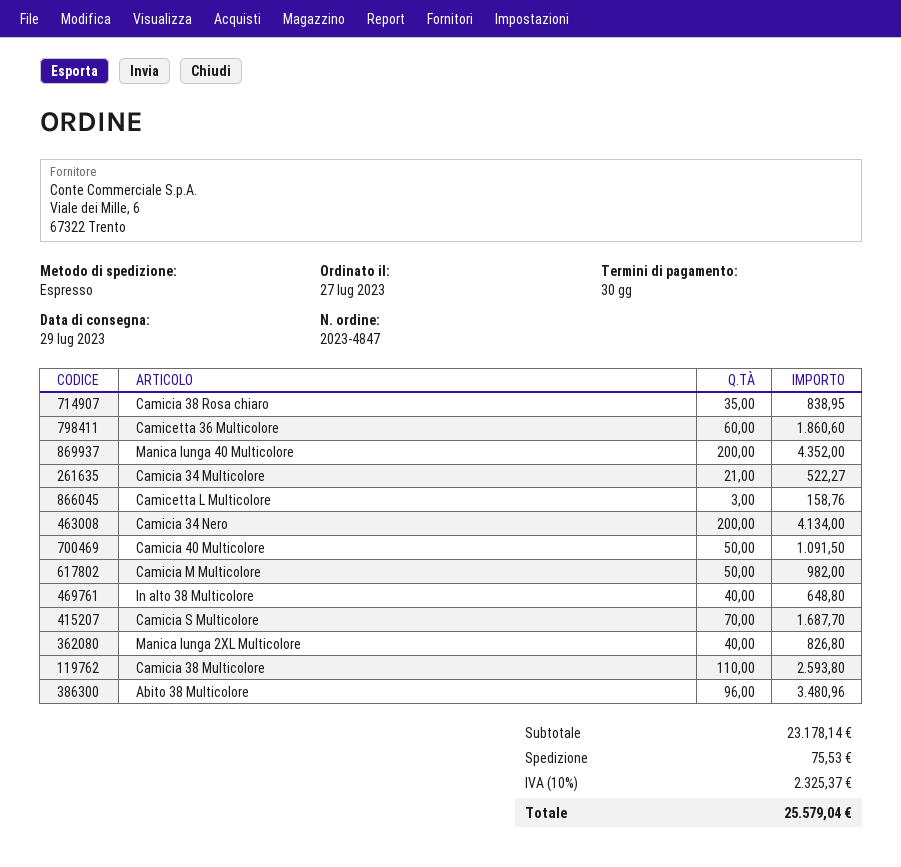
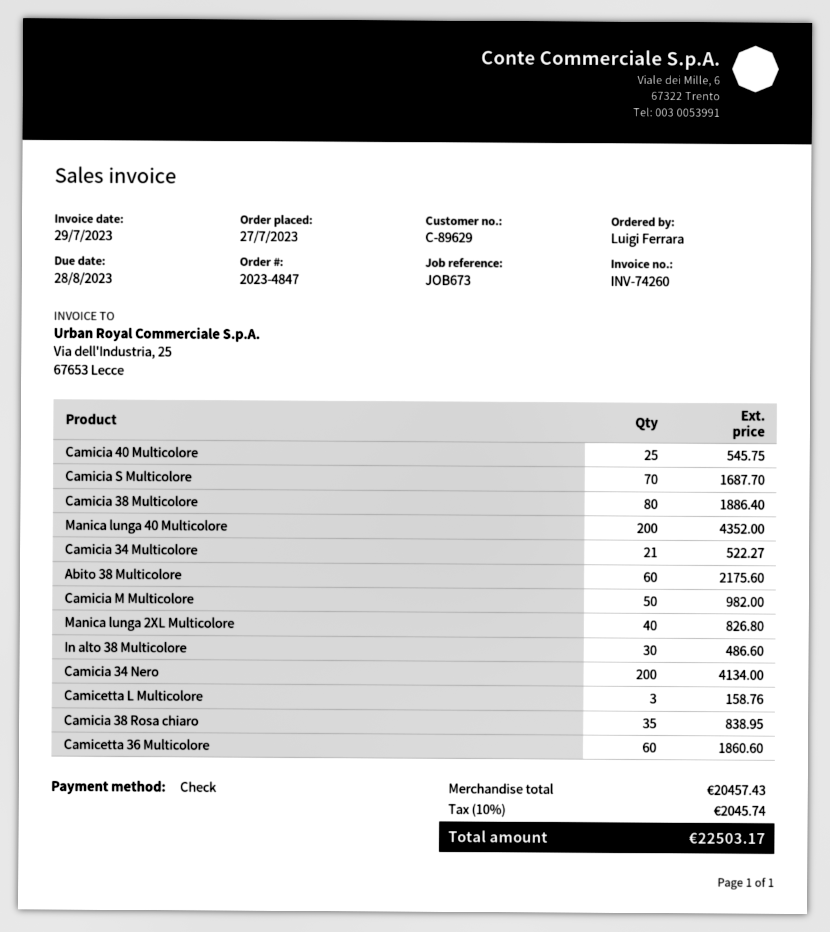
Camicia 40 Multicolore: 50 for 1091.50 -> 25 for 545.75
In alto 38 Multicolore: 40 for 648.80 -> 30 for 486.60
Camicia 38 Multicolore: 110 for 2593.80 -> 80 for 1886.40
Abito 38 Multicolore: 96 for 3480.96 -> 60 for 2175.60
subtotal: 23178.14 -> 20457.43
shipping: 75.53 -> none
tax: 10% = 2325.37 -> 10% = 2045.74
total: 25579.04 -> 22503.17

